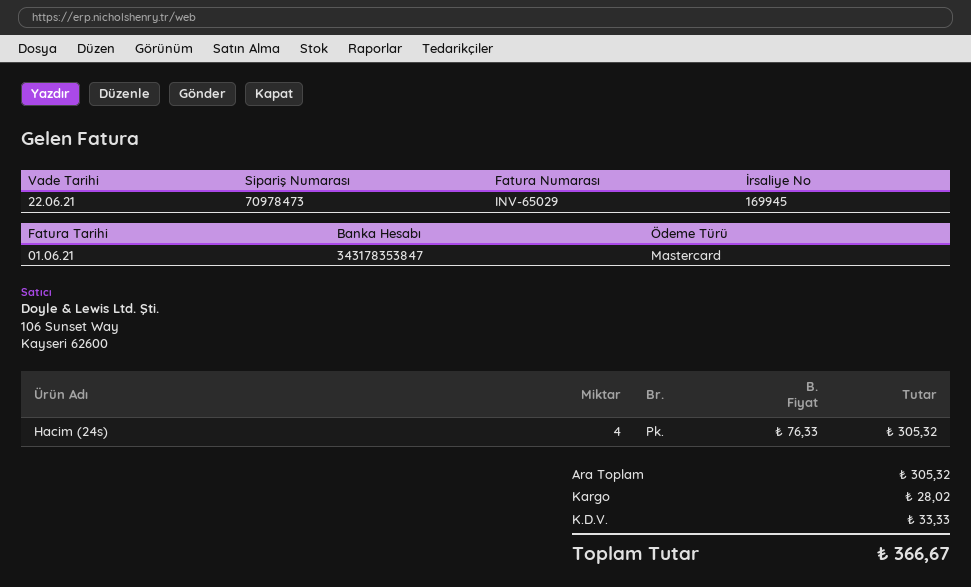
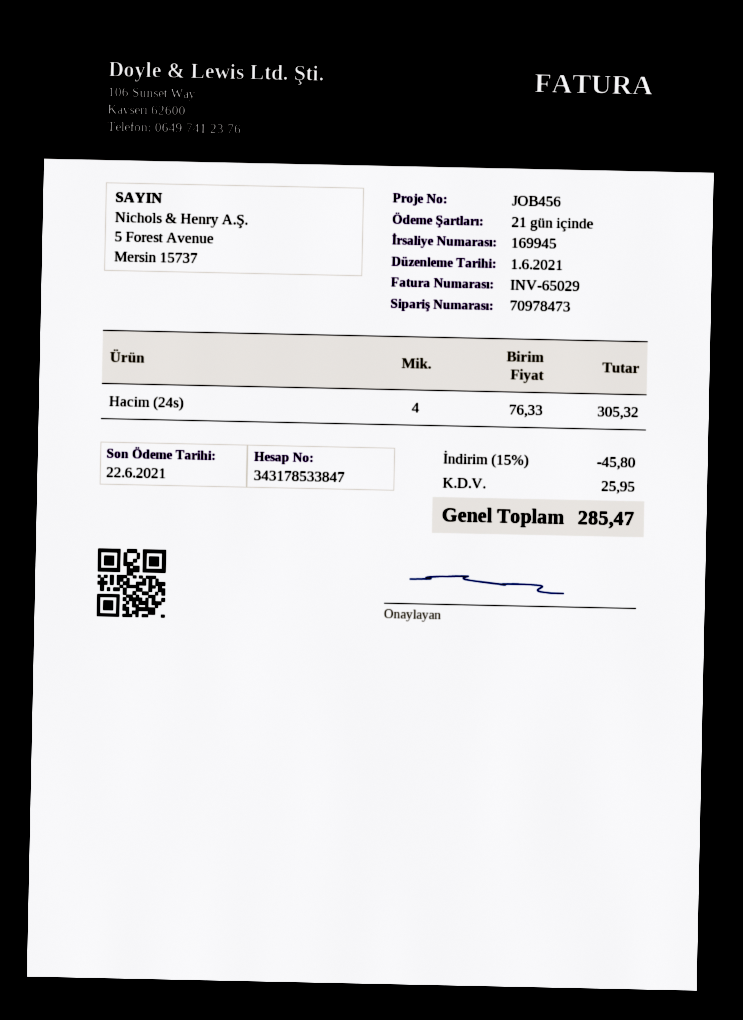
bank account: 343178353847 -> 343178533847
discount: none -> 15% = 45.80
shipping: 28.02 -> none
tax: 33.33 -> 25.95
total: 366.67 -> 285.47

